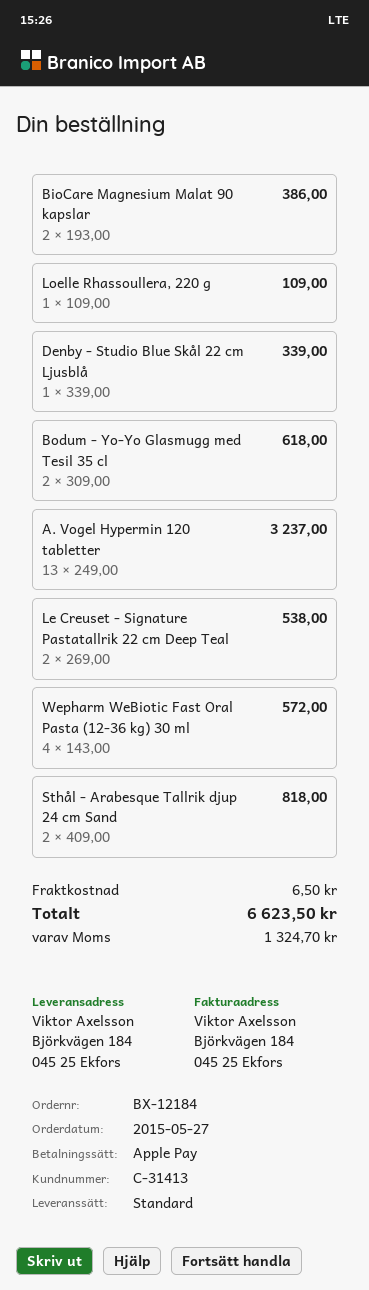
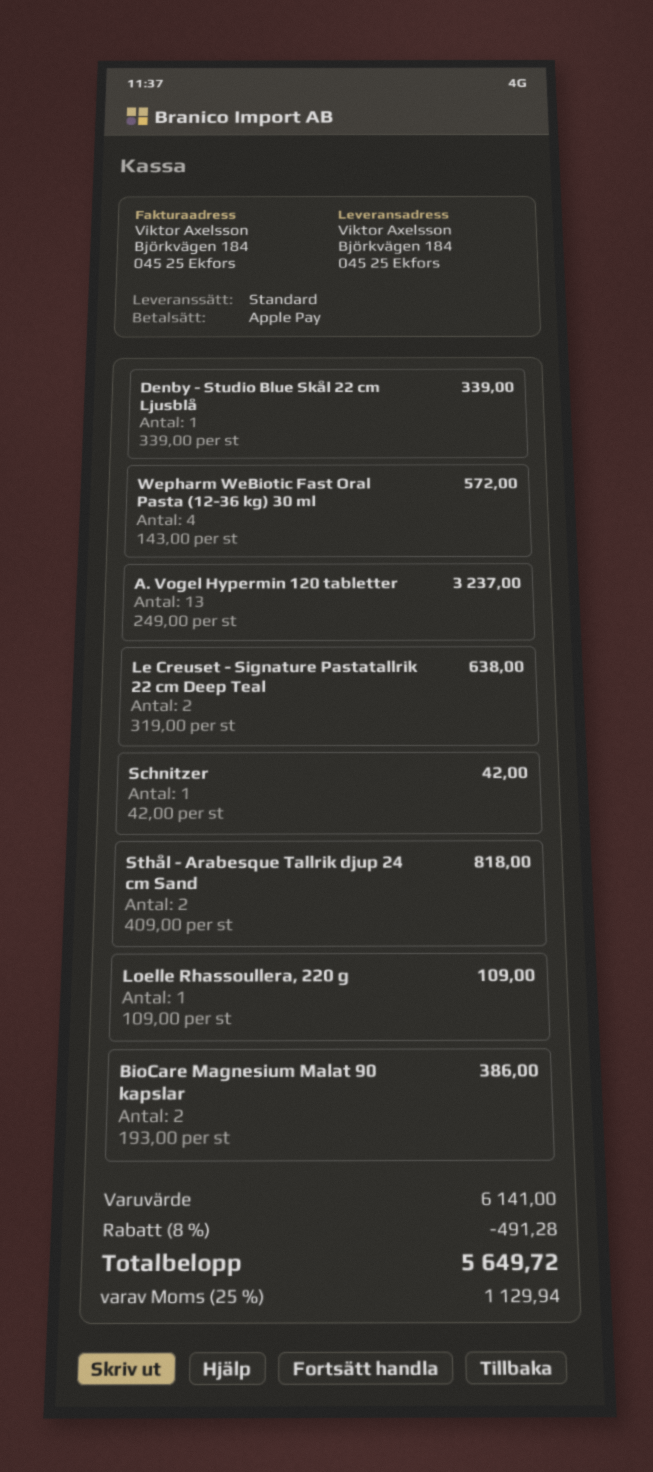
Bodum - Yo-Yo Glasmugg med Tesil 35 cl: 2 x 309.00 = 618.00 -> none
Le Creuset - Signature Pastatallrik 22 cm Deep Teal: 2 x 269.00 = 538.00 -> 2 x 319.00 = 638.00
Schnitzer: none -> 1 x 42.00 = 42.00
discount: none -> 8% = 491.28
shipping: 6.50 -> none
tax: 1324.70 -> 1129.94
total: 6623.50 -> 5649.72

